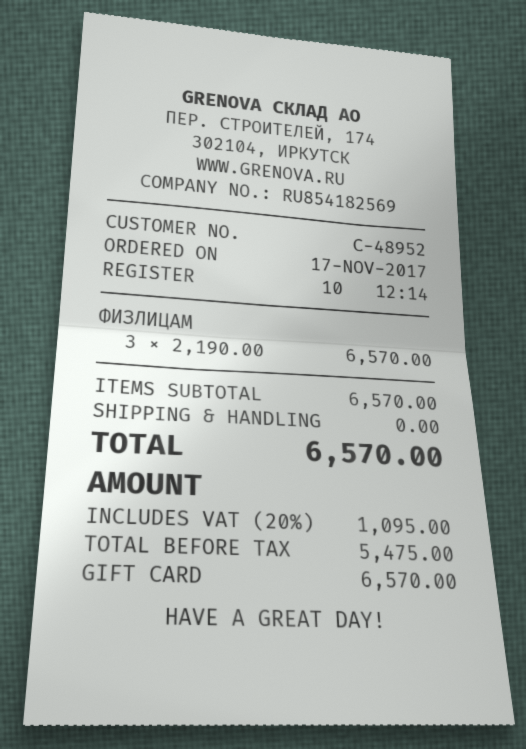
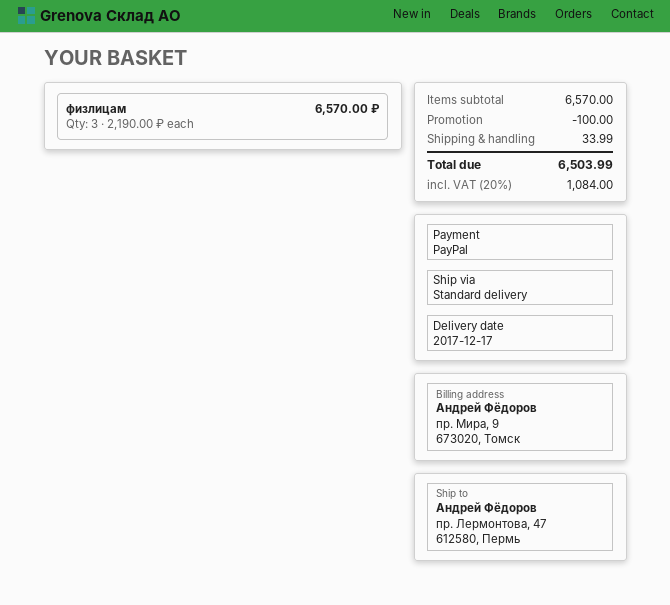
payment method: gift card -> PayPal
discount: none -> 100.00
shipping: 0.00 -> 33.99
tax: 20% = 1095.00 -> 20% = 1084.00
total: 6570.00 -> 6503.99

